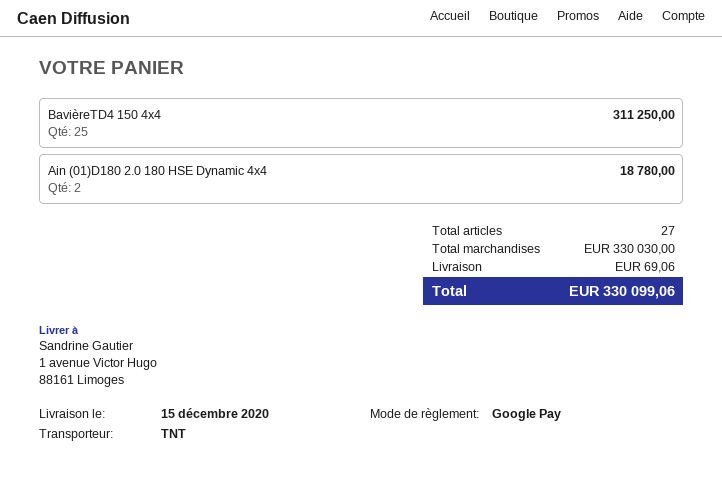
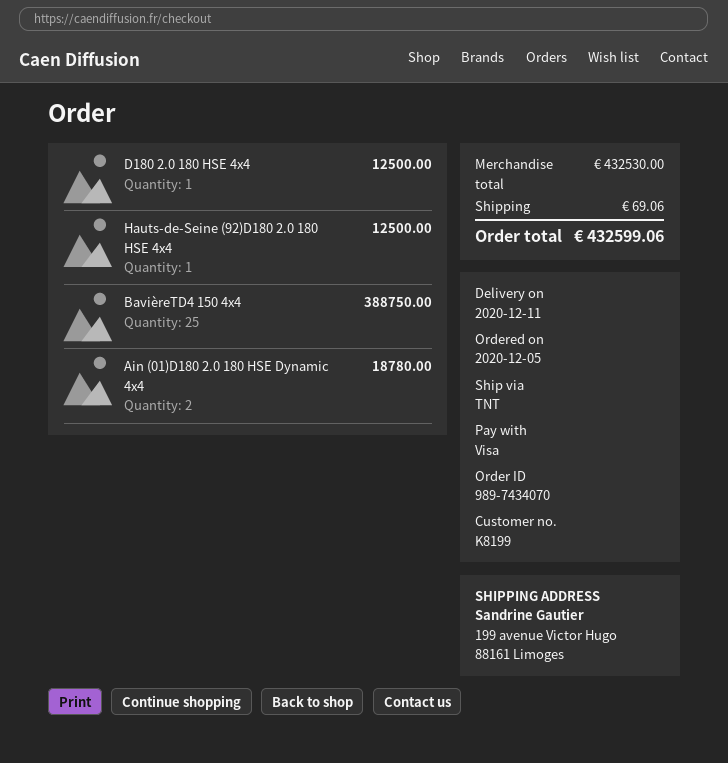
delivery date: 2020-12-15 -> 2020-12-11
payment method: Google Pay -> Visa
ship to: 1 avenue Victor Hugo, 88161 Limoges -> 199 avenue Victor Hugo, 88161 Limoges
BavièreTD4 150 4x4: 25 for 311250.00 -> 25 for 388750.00
D180 2.0 180 HSE 4x4: none -> 1 for 12500.00
Hauts-de-Seine (92)D180 2.0 180 HSE 4x4: none -> 1 for 12500.00
subtotal: 330030.00 -> 432530.00
total: 330099.06 -> 432599.06

